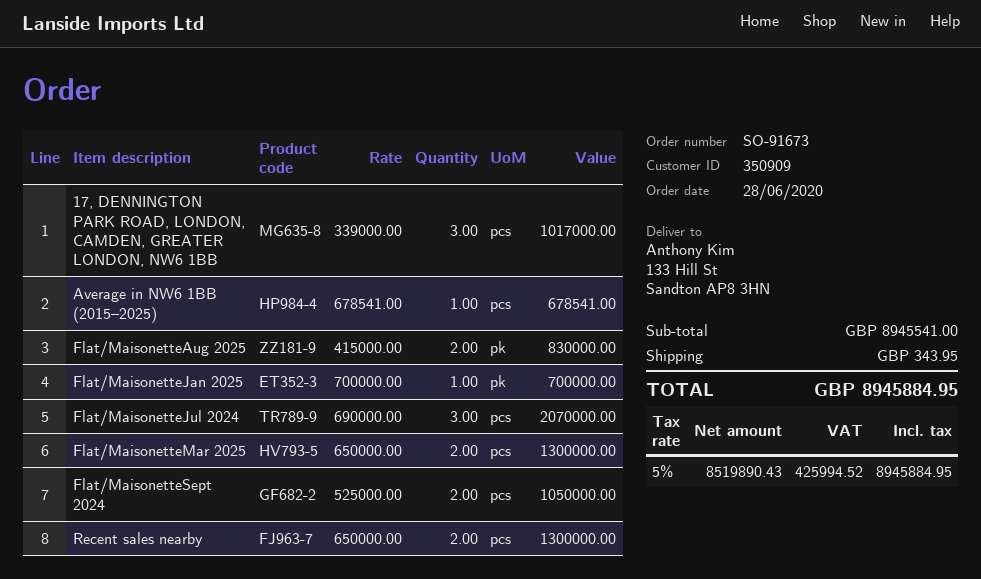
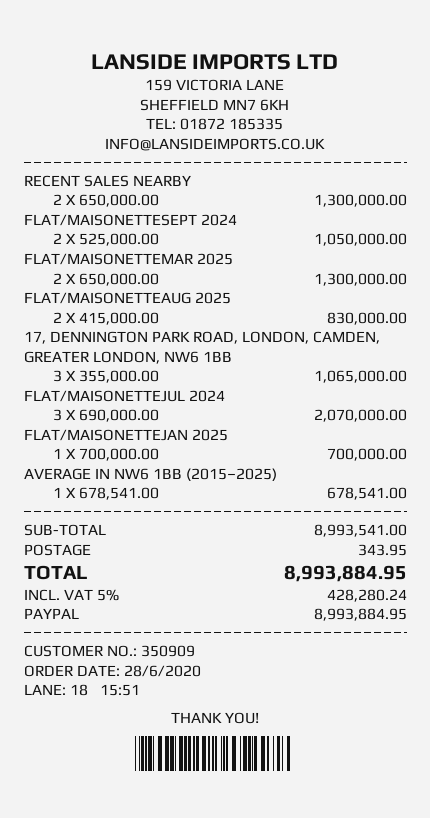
17, DENNINGTON PARK ROAD, LONDON, CAMDEN, GREATER LONDON, NW6 1BB: 3 x 339000.00 = 1017000.00 -> 3 x 355000.00 = 1065000.00
subtotal: 8945541.00 -> 8993541.00
tax: 5% = 425994.52 -> 5% = 428280.24
total: 8945884.95 -> 8993884.95

